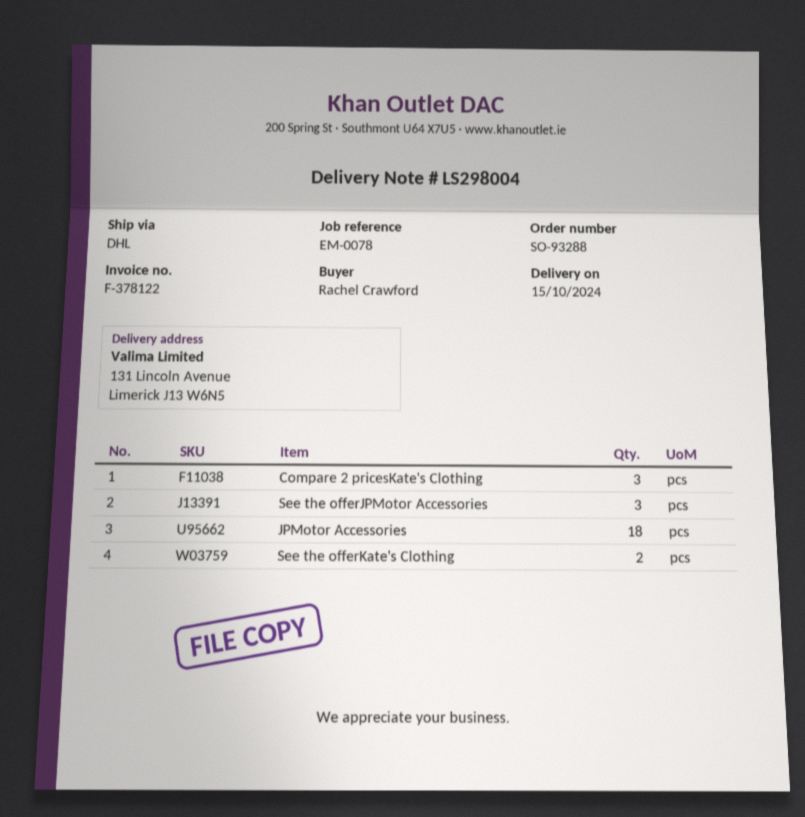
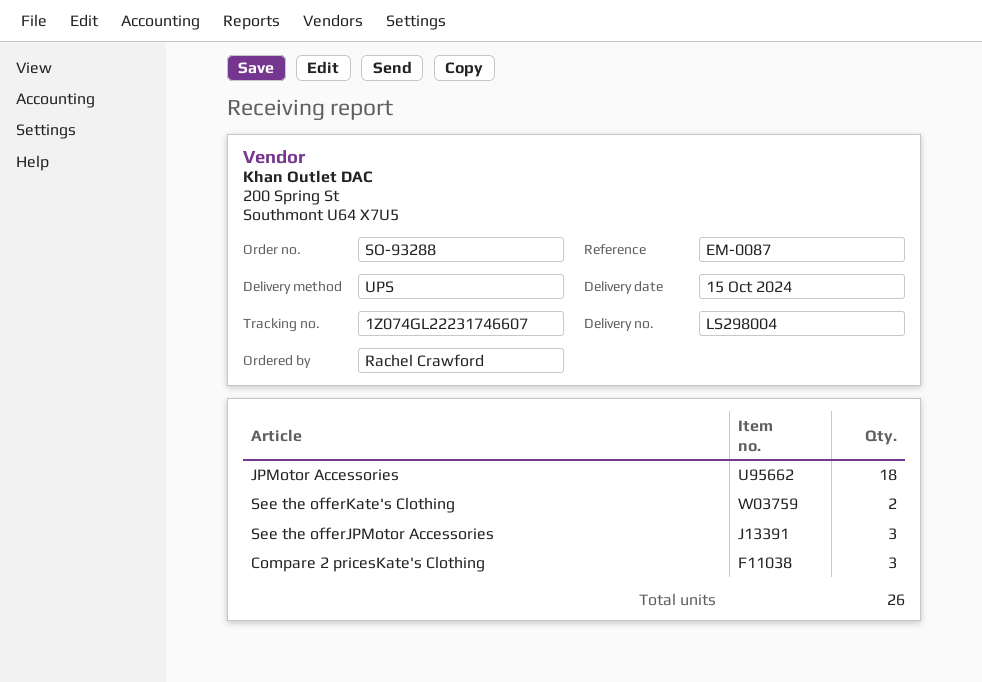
reference: EM-0078 -> EM-0087
shipping method: DHL -> UPS

